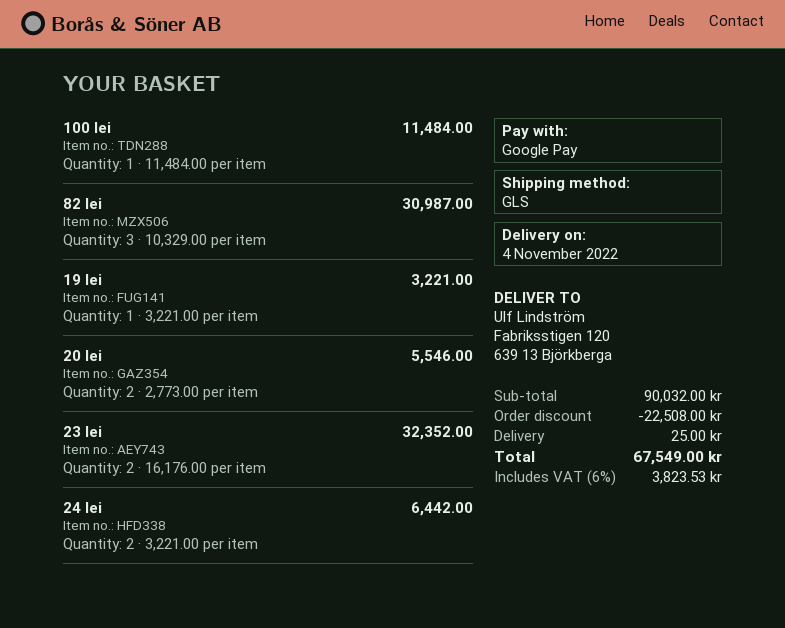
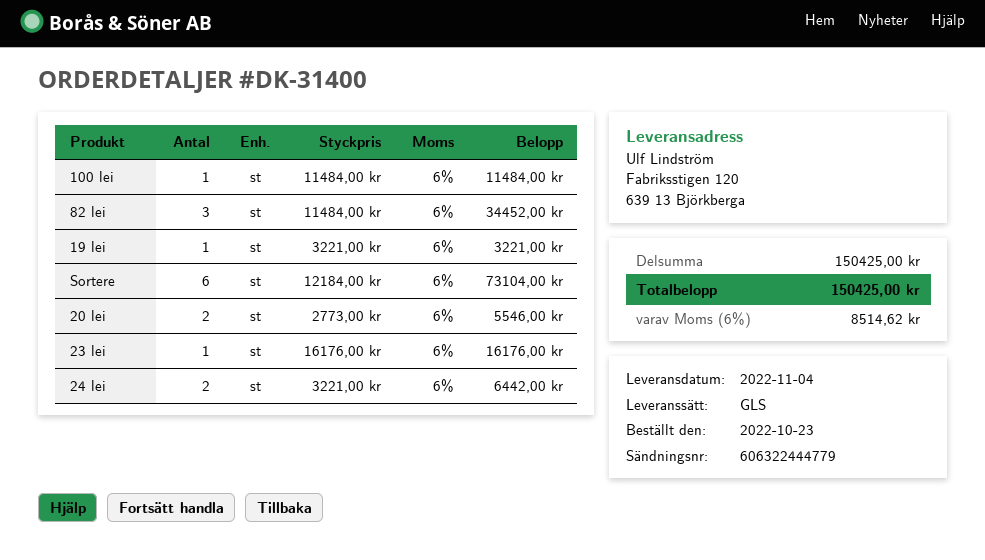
82 lei: 3 x 10329.00 = 30987.00 -> 3 x 11484.00 = 34452.00
23 lei: 2 x 16176.00 = 32352.00 -> 1 x 16176.00 = 16176.00
Sortere: none -> 6 x 12184.00 = 73104.00
subtotal: 90032.00 -> 150425.00
discount: 22508.00 -> none
shipping: 25.00 -> none
tax: 6% = 3823.53 -> 6% = 8514.62
total: 67549.00 -> 150425.00

